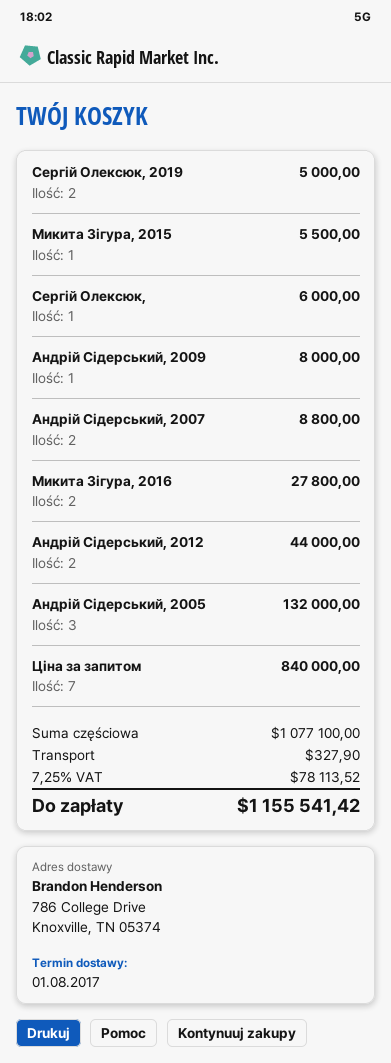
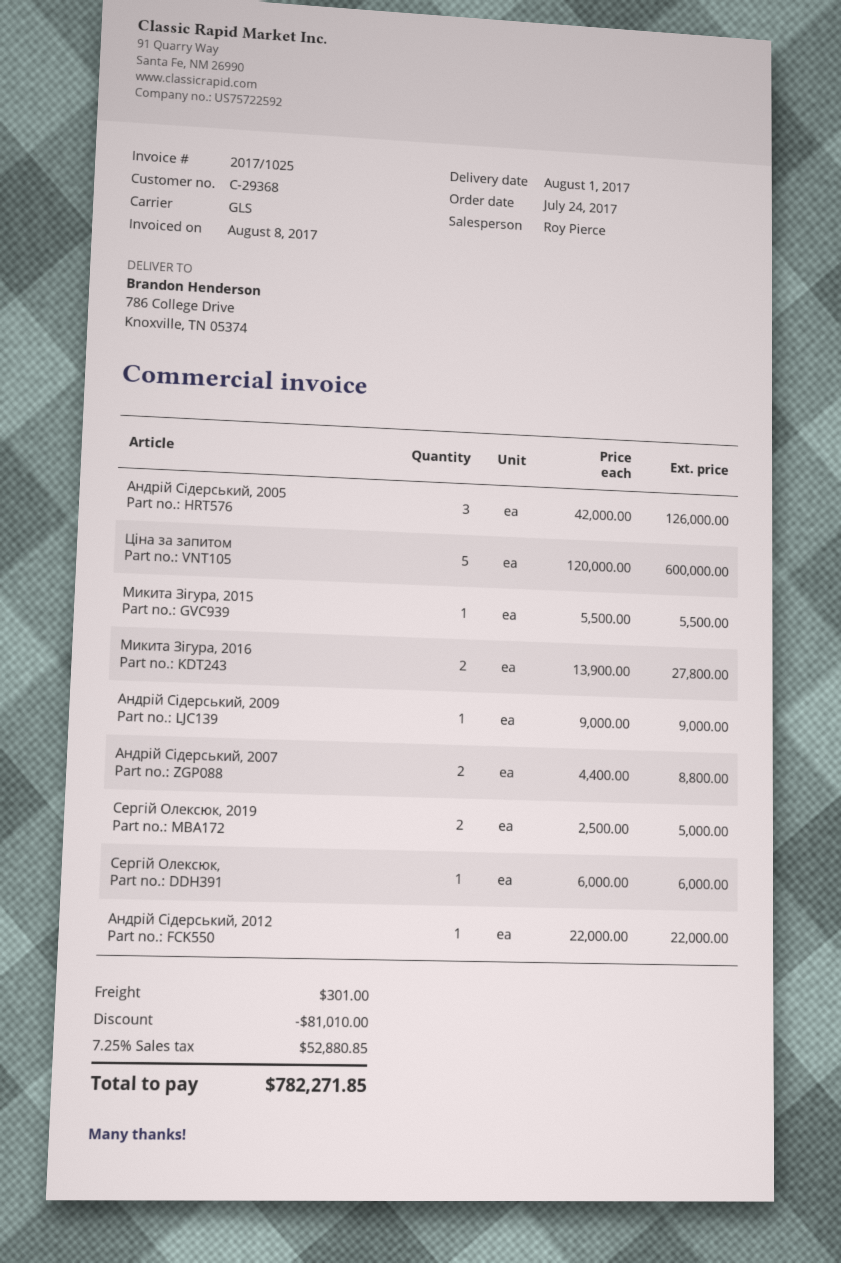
Андрій Сідерський, 2009: 1 for 8000.00 -> 1 for 9000.00
Андрій Сідерський, 2012: 2 for 44000.00 -> 1 for 22000.00
Андрій Сідерський, 2005: 3 for 132000.00 -> 3 for 126000.00
Ціна за запитом: 7 for 840000.00 -> 5 for 600000.00
discount: none -> 81010.00
shipping: 327.90 -> 301.00
tax: 7.25% = 78113.52 -> 7.25% = 52880.85
total: 1155541.42 -> 782271.85

